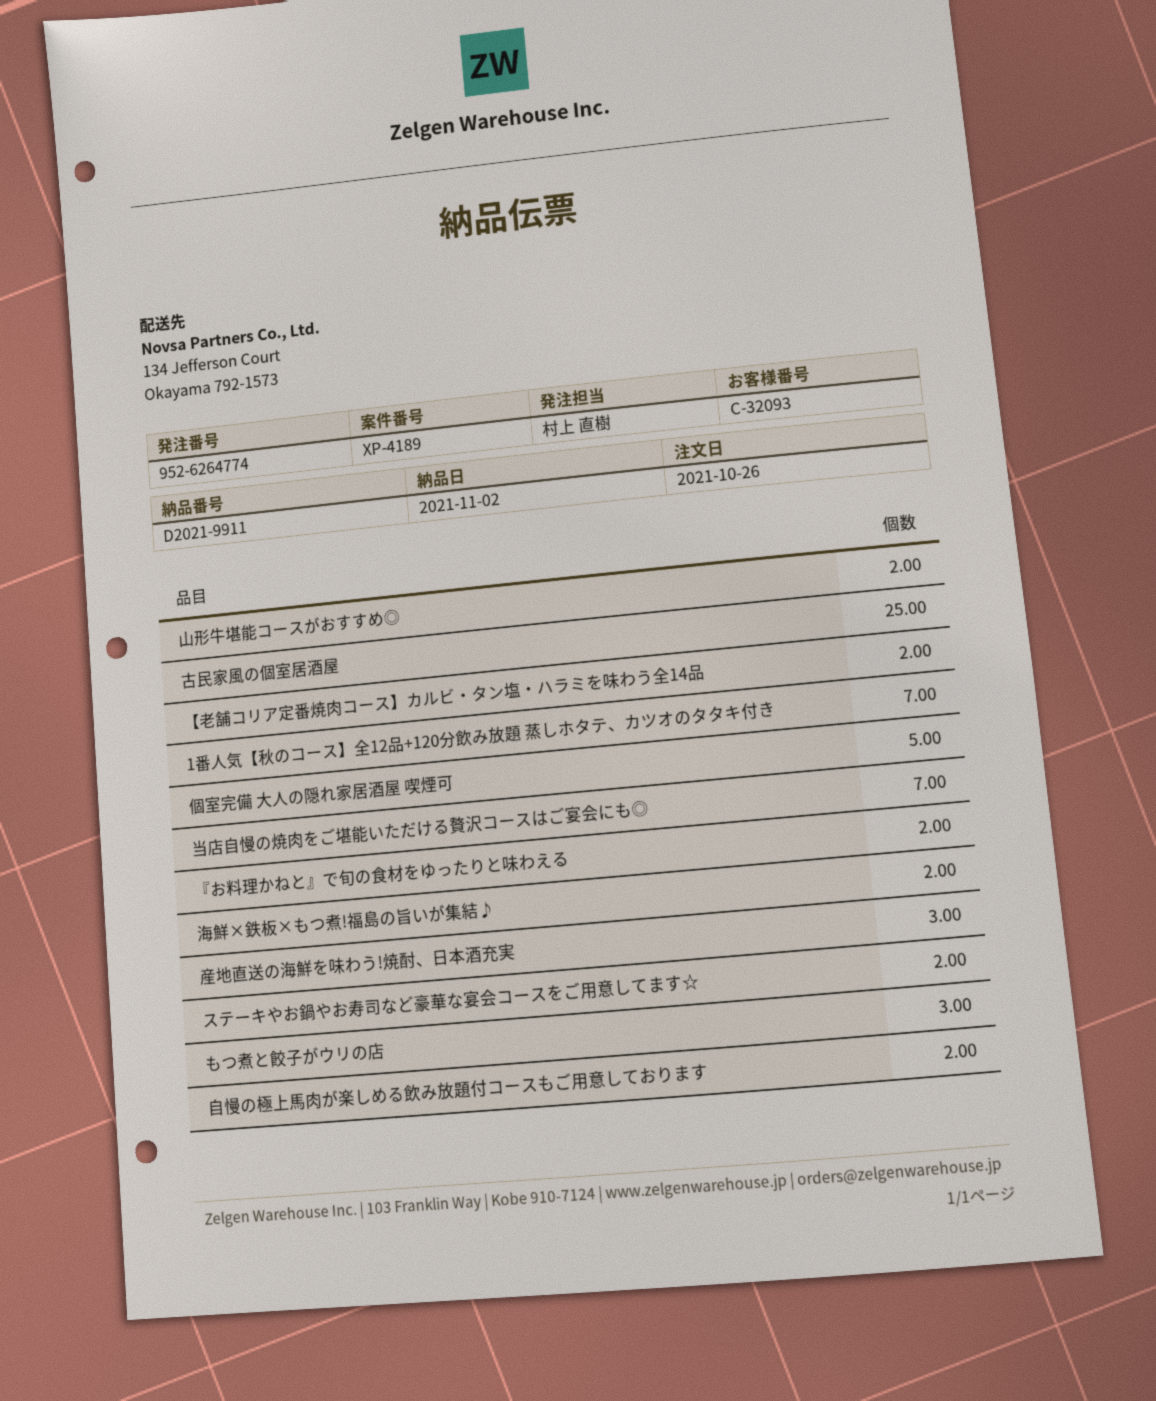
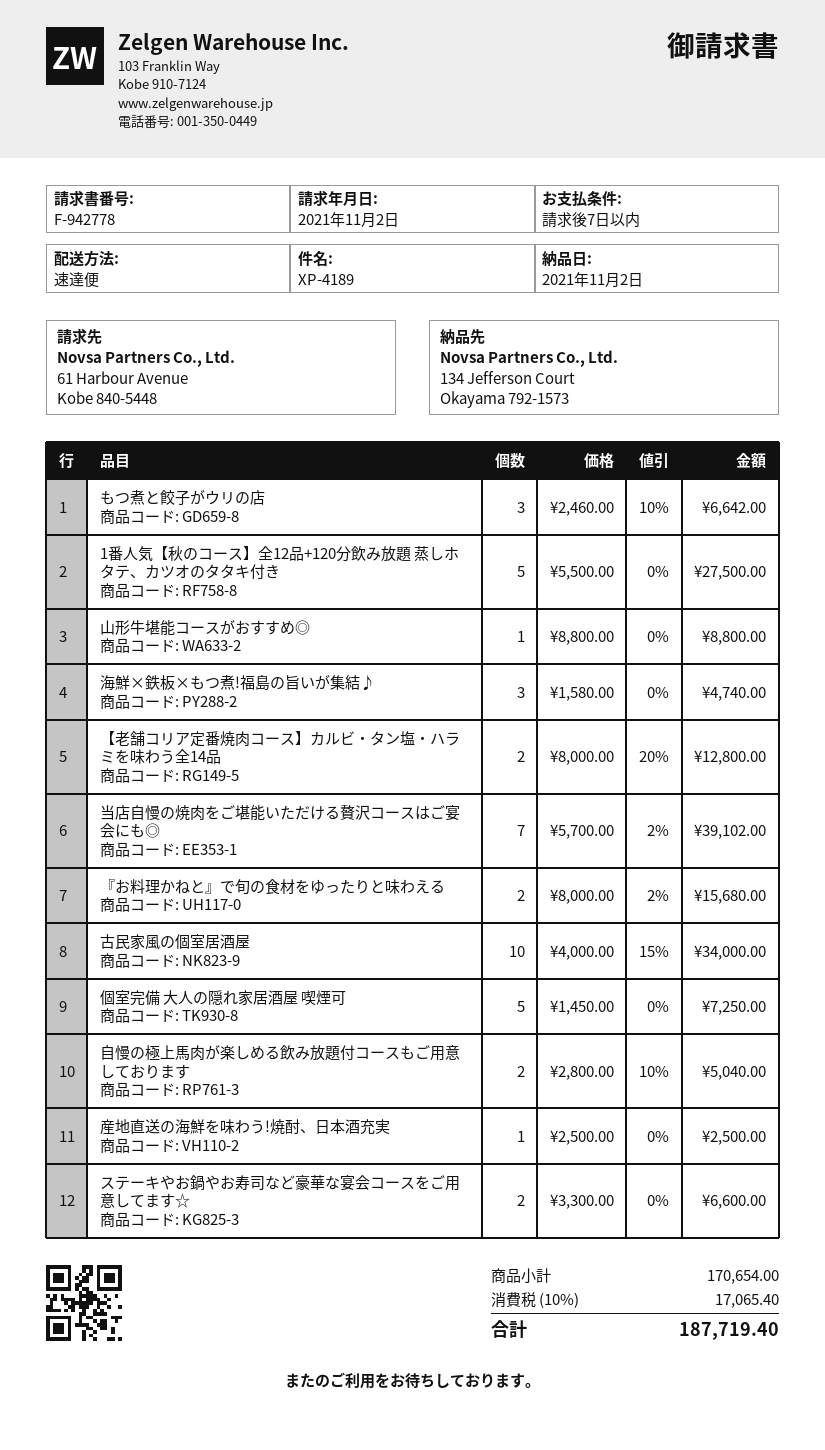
山形牛堪能コースがおすすめ◎: 2 -> 1
古民家風の個室居酒屋: 25 -> 10
1番人気【秋のコース】全12品+120分飲み放題 蒸しホタテ、カツオのタタキ付き: 7 -> 5
海鮮×鉄板×もつ煮!福島の旨いが集結♪: 2 -> 3
産地直送の海鮮を味わう!焼酎、日本酒充実: 3 -> 1

